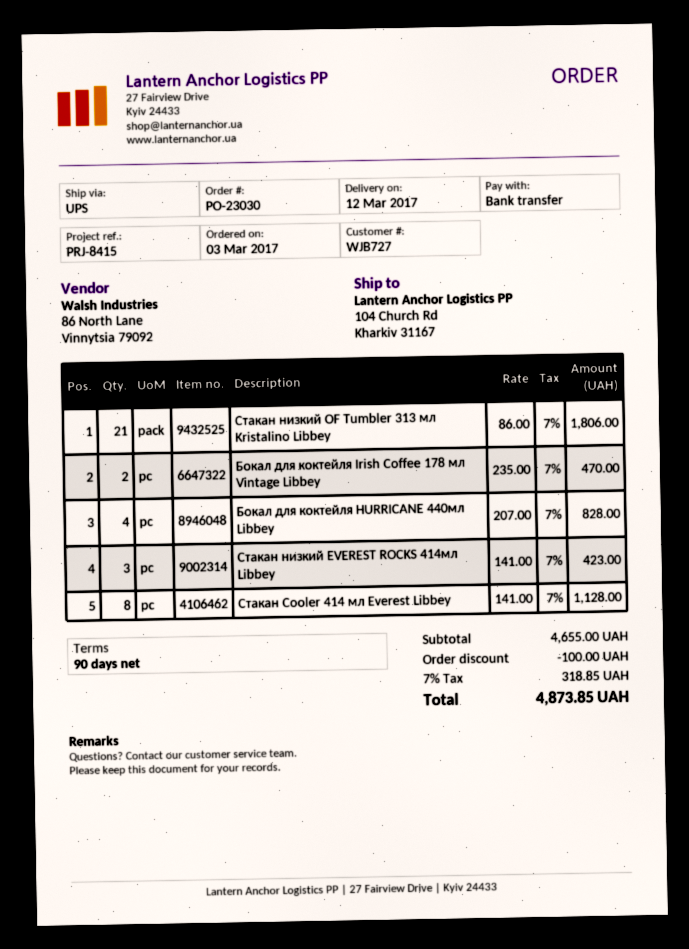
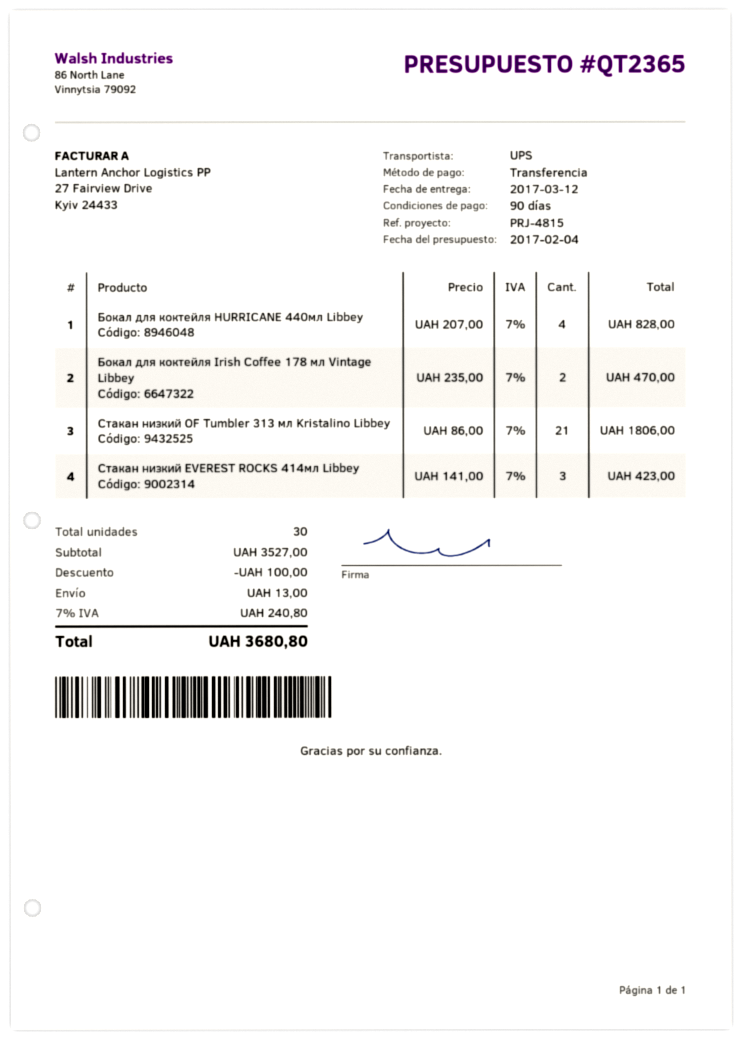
reference: PRJ-8415 -> PRJ-4815
Стакан Cooler 414 мл Everest Libbey: 8 x 141.00 = 1128.00 -> none
subtotal: 4655.00 -> 3527.00
shipping: none -> 13.00
tax: 7% = 318.85 -> 7% = 240.80
total: 4873.85 -> 3680.80

